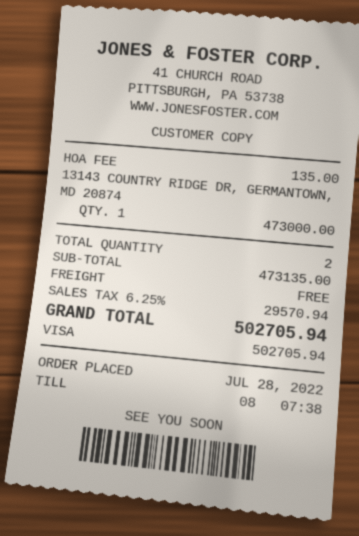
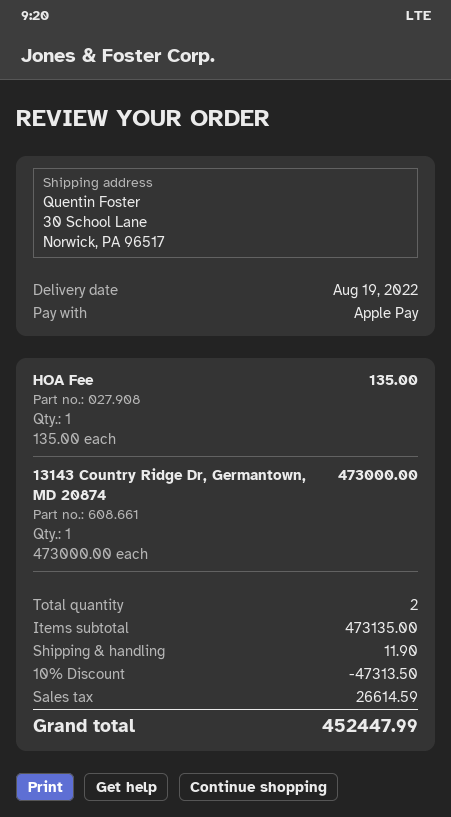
payment method: Visa -> Apple Pay
discount: none -> 10% = 47313.50
shipping: 0.00 -> 11.90
tax: 29570.94 -> 26614.59
total: 502705.94 -> 452447.99

